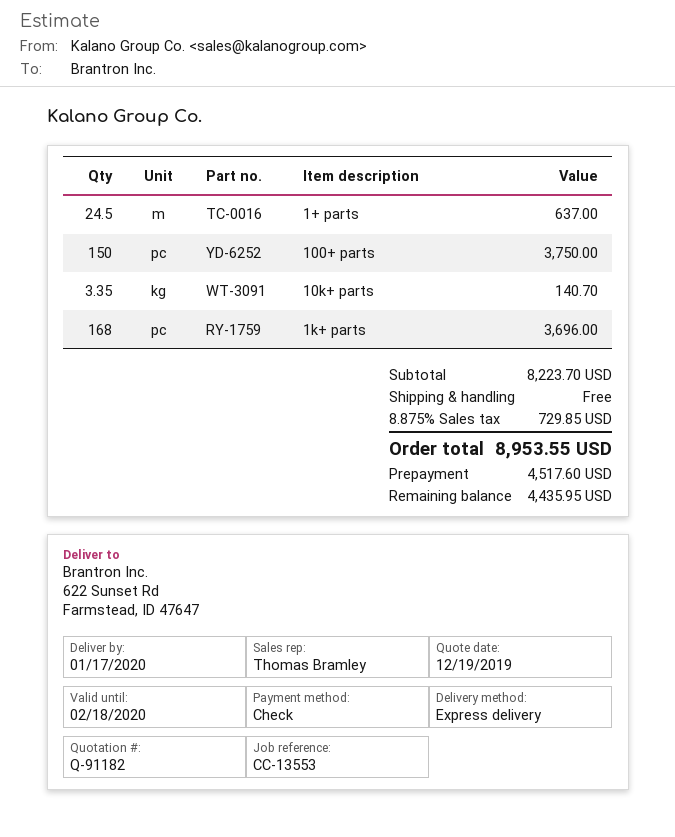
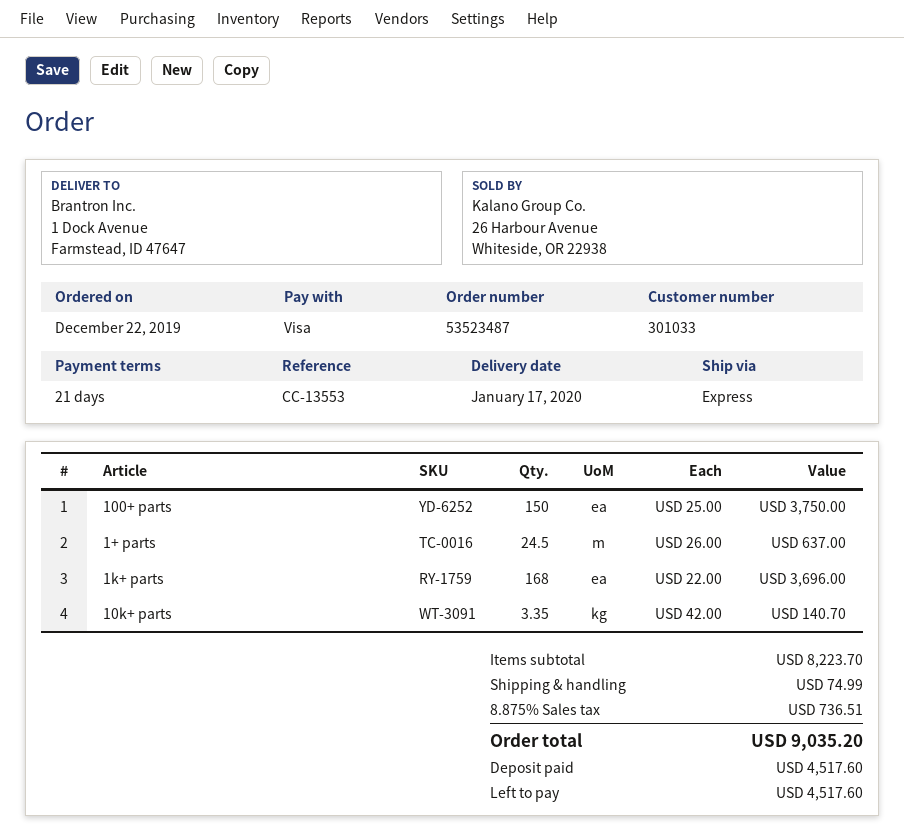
payment method: cheque -> Visa
ship to: 622 Sunset Rd, Farmstead, ID 47647 -> 1 Dock Avenue, Farmstead, ID 47647
shipping: 0.00 -> 74.99
tax: 8.875% = 729.85 -> 8.875% = 736.51
total: 8953.55 -> 9035.20
balance: 4435.95 -> 4517.60

